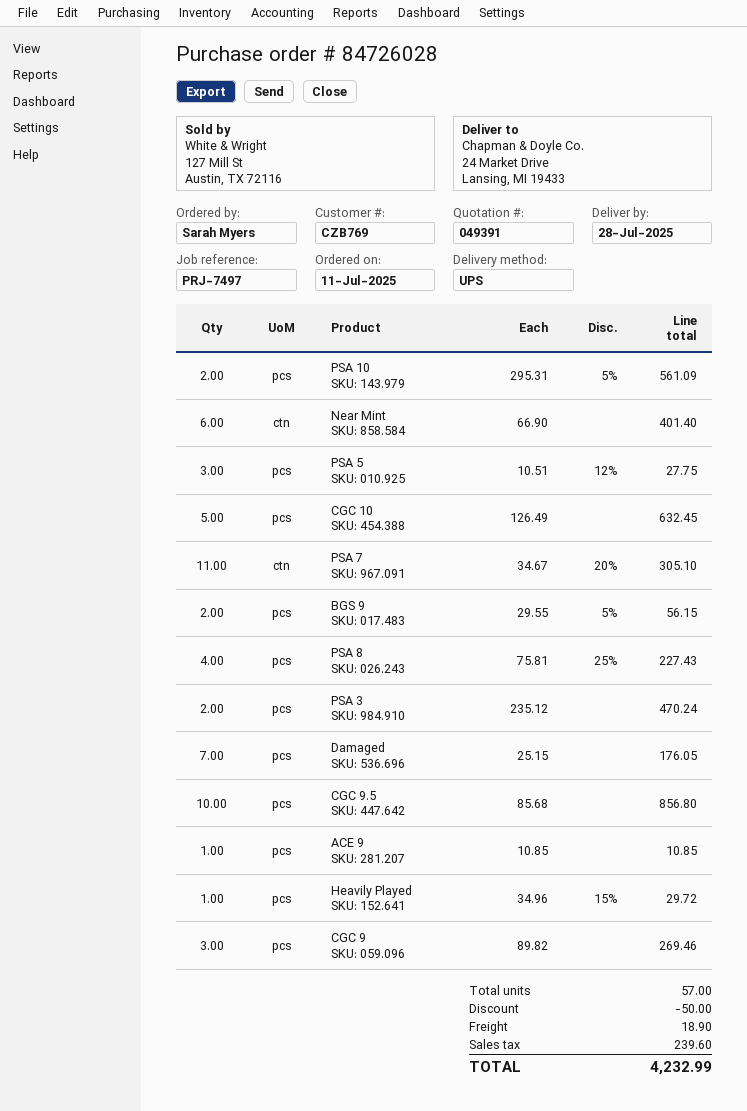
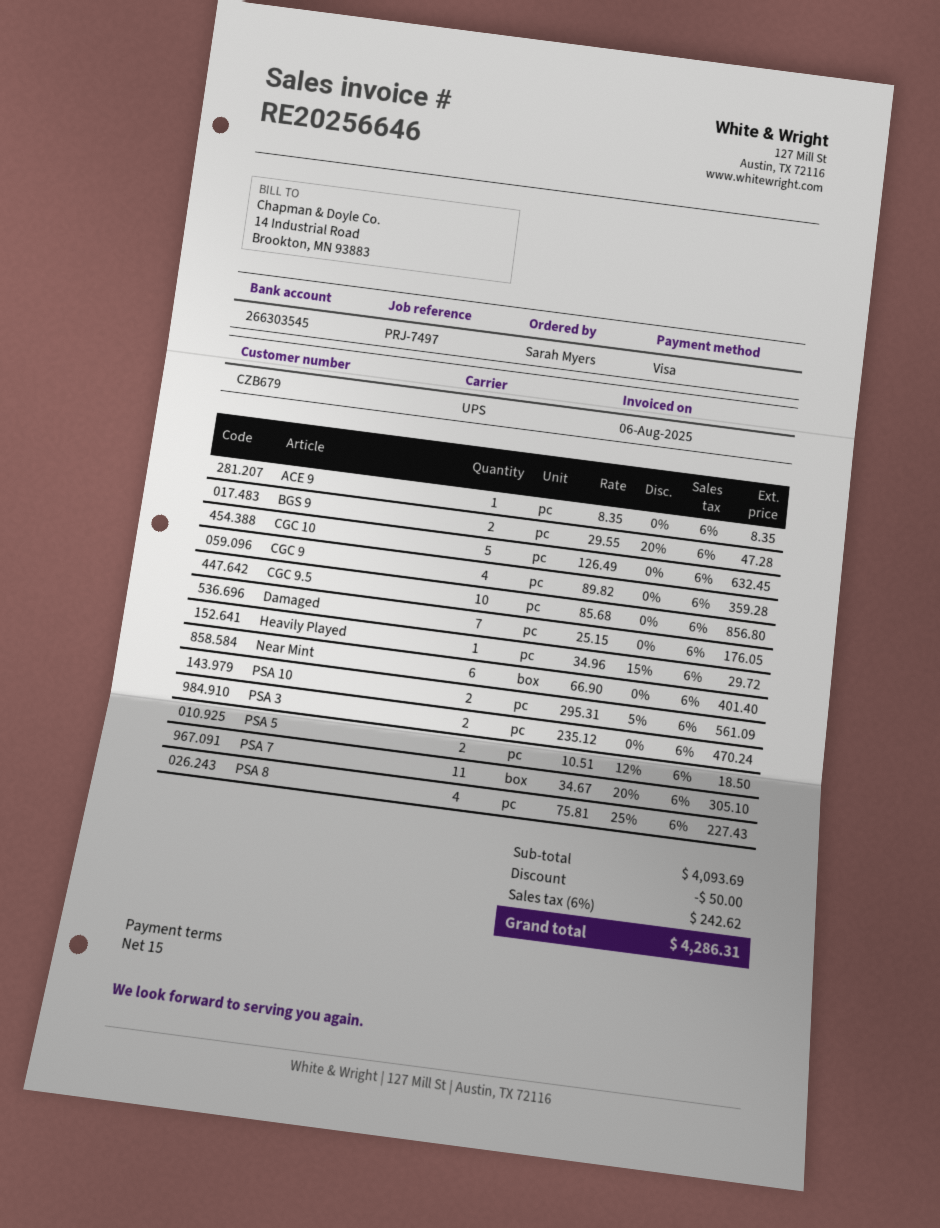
customer number: CZB769 -> CZB679
PSA 5: 3 x 10.51 - 12% = 27.75 -> 2 x 10.51 - 12% = 18.50
BGS 9: 2 x 29.55 - 5% = 56.15 -> 2 x 29.55 - 20% = 47.28
ACE 9: 1 x 10.85 = 10.85 -> 1 x 8.35 = 8.35
CGC 9: 3 x 89.82 = 269.46 -> 4 x 89.82 = 359.28
shipping: 18.90 -> none
tax: 239.60 -> 242.62
total: 4232.99 -> 4286.31

